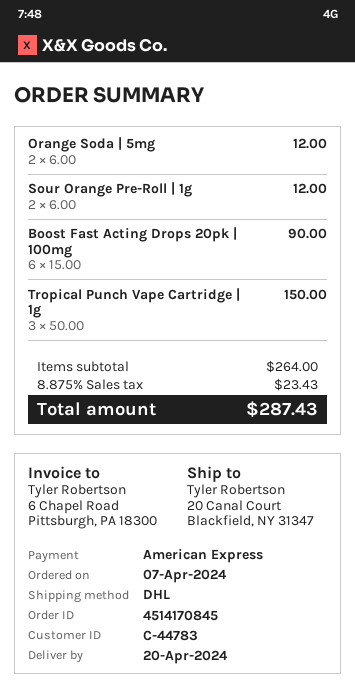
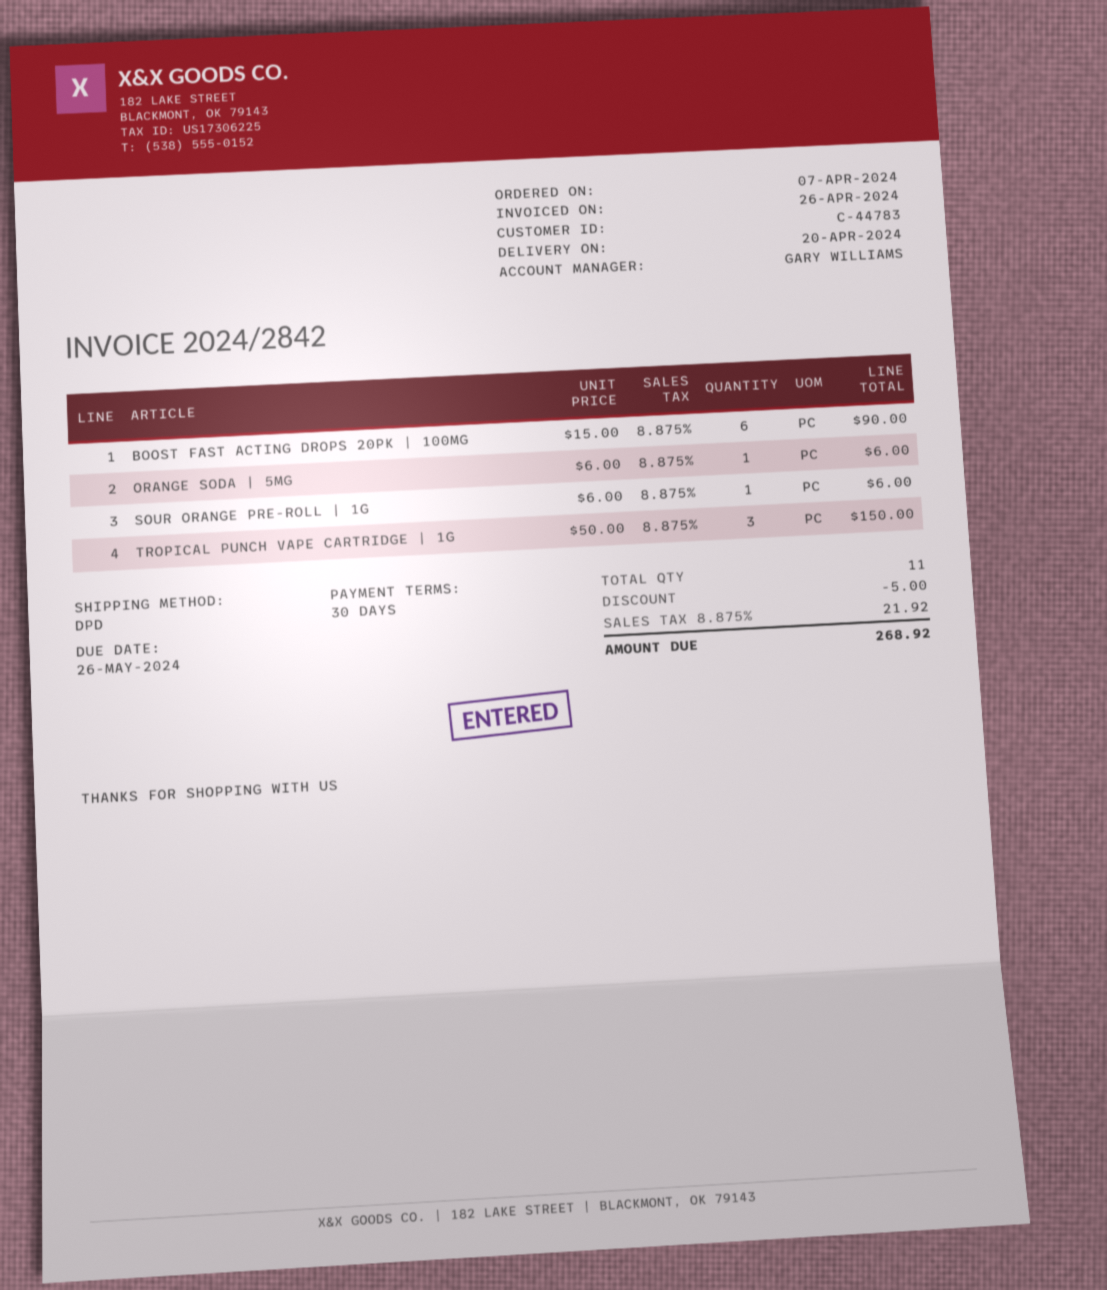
shipping method: DHL -> DPD
Orange Soda | 5mg: 2 x 6.00 = 12.00 -> 1 x 6.00 = 6.00
Sour Orange Pre-Roll | 1g: 2 x 6.00 = 12.00 -> 1 x 6.00 = 6.00
discount: none -> 5.00
tax: 8.875% = 23.43 -> 8.875% = 21.92
total: 287.43 -> 268.92

